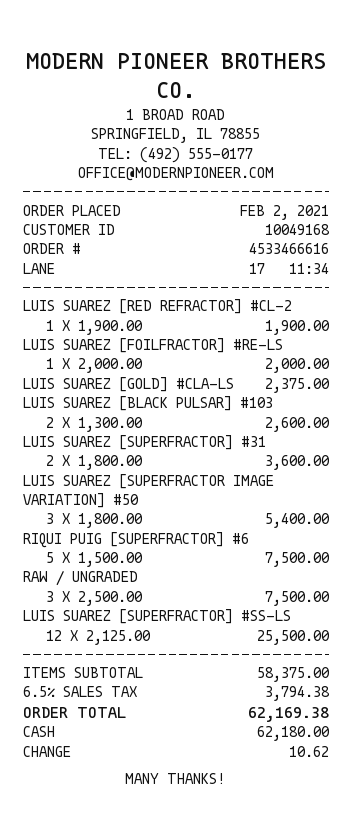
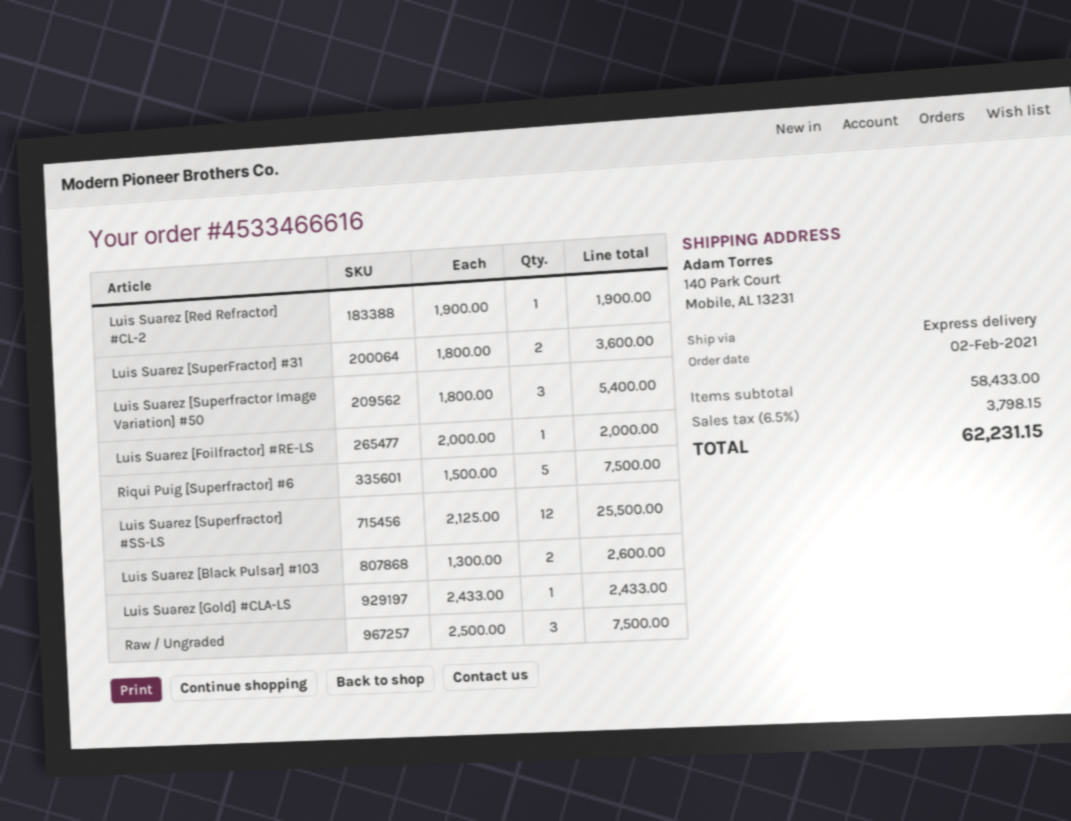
LUIS SUAREZ [GOLD] #CLA-LS: 1 x 2375.00 = 2375.00 -> 1 x 2433.00 = 2433.00
subtotal: 58375.00 -> 58433.00
tax: 6.5% = 3794.38 -> 6.5% = 3798.15
total: 62169.38 -> 62231.15

